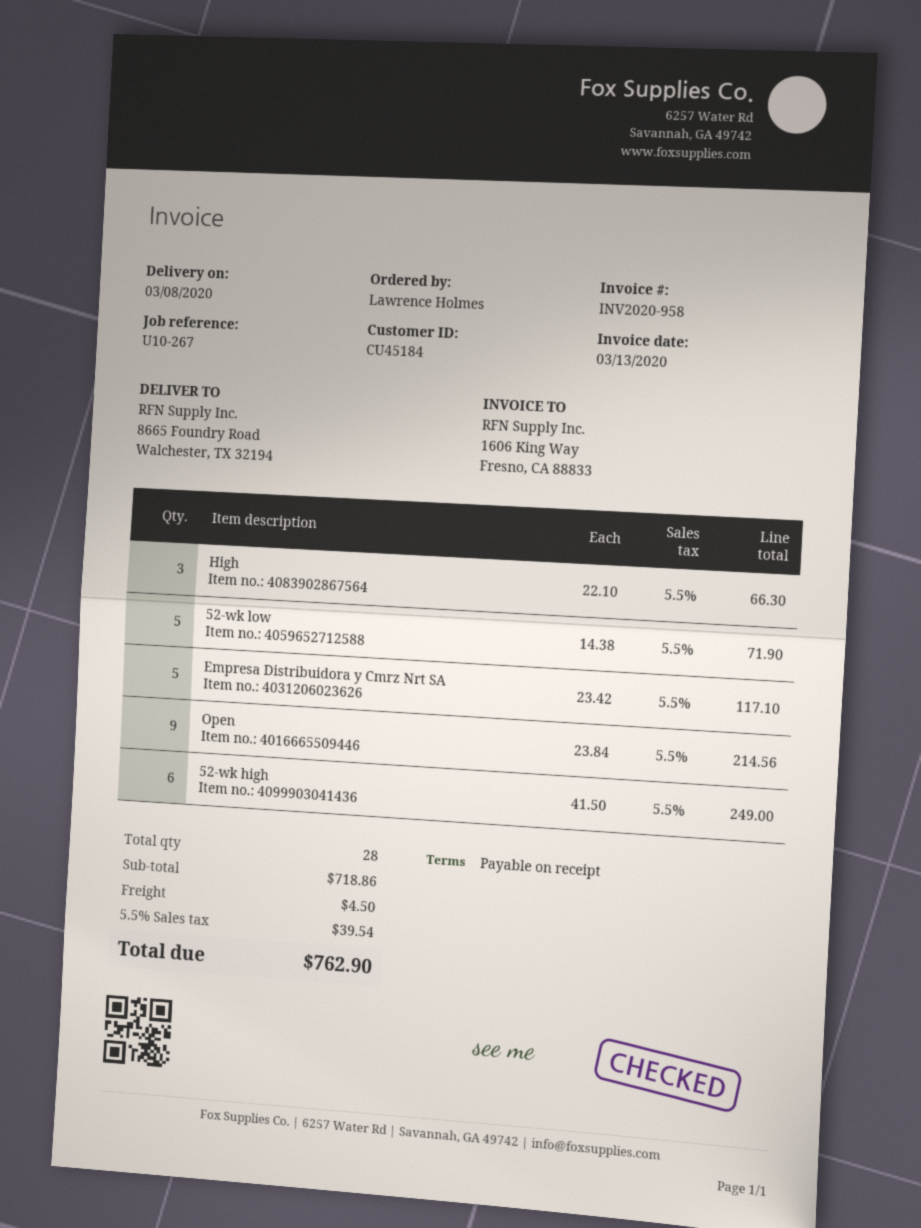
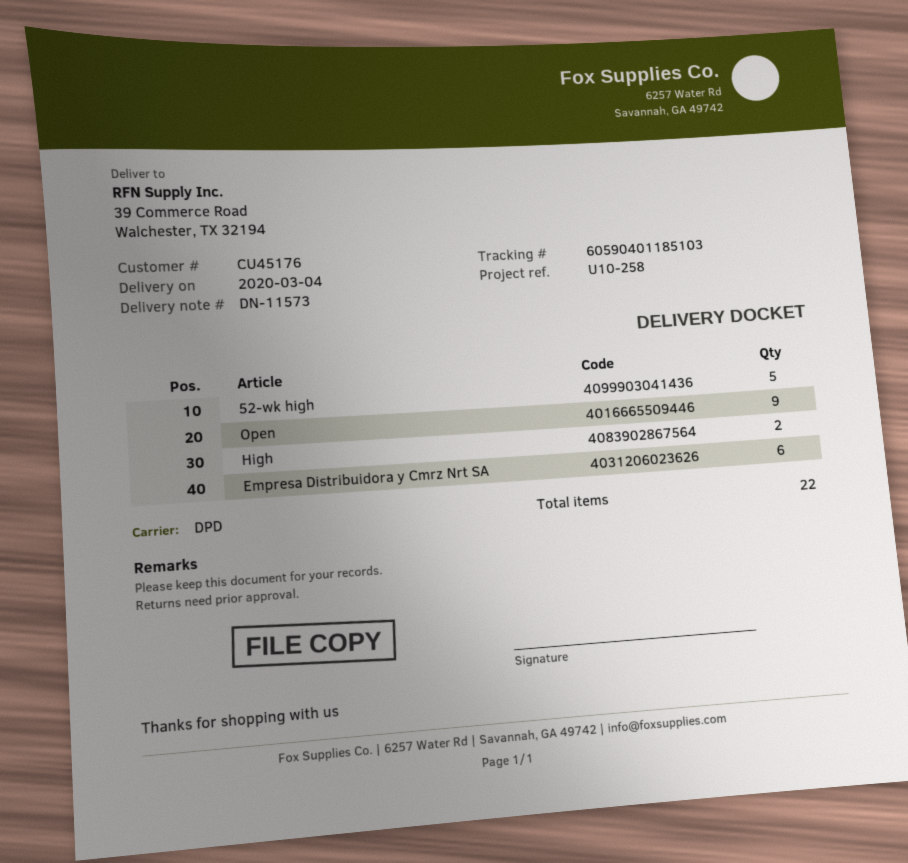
delivery date: 2020-03-08 -> 2020-03-04
customer number: CU45184 -> CU45176
reference: U10-267 -> U10-258
ship to: 8665 Foundry Road, Walchester, TX 32194 -> 39 Commerce Road, Walchester, TX 32194
High: 3 -> 2
52-wk low: 5 -> none
Empresa Distribuidora y Cmrz Nrt SA: 5 -> 6
52-wk high: 6 -> 5
total quantity: 28 -> 22

